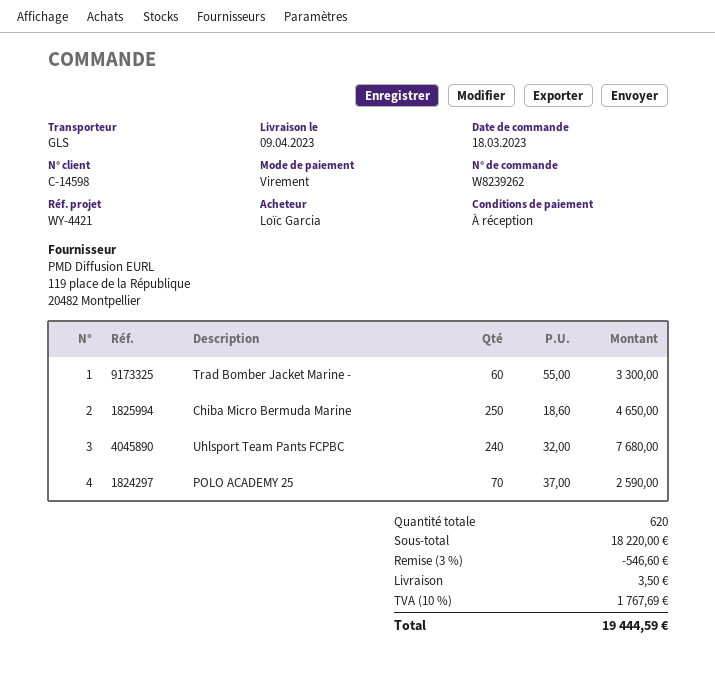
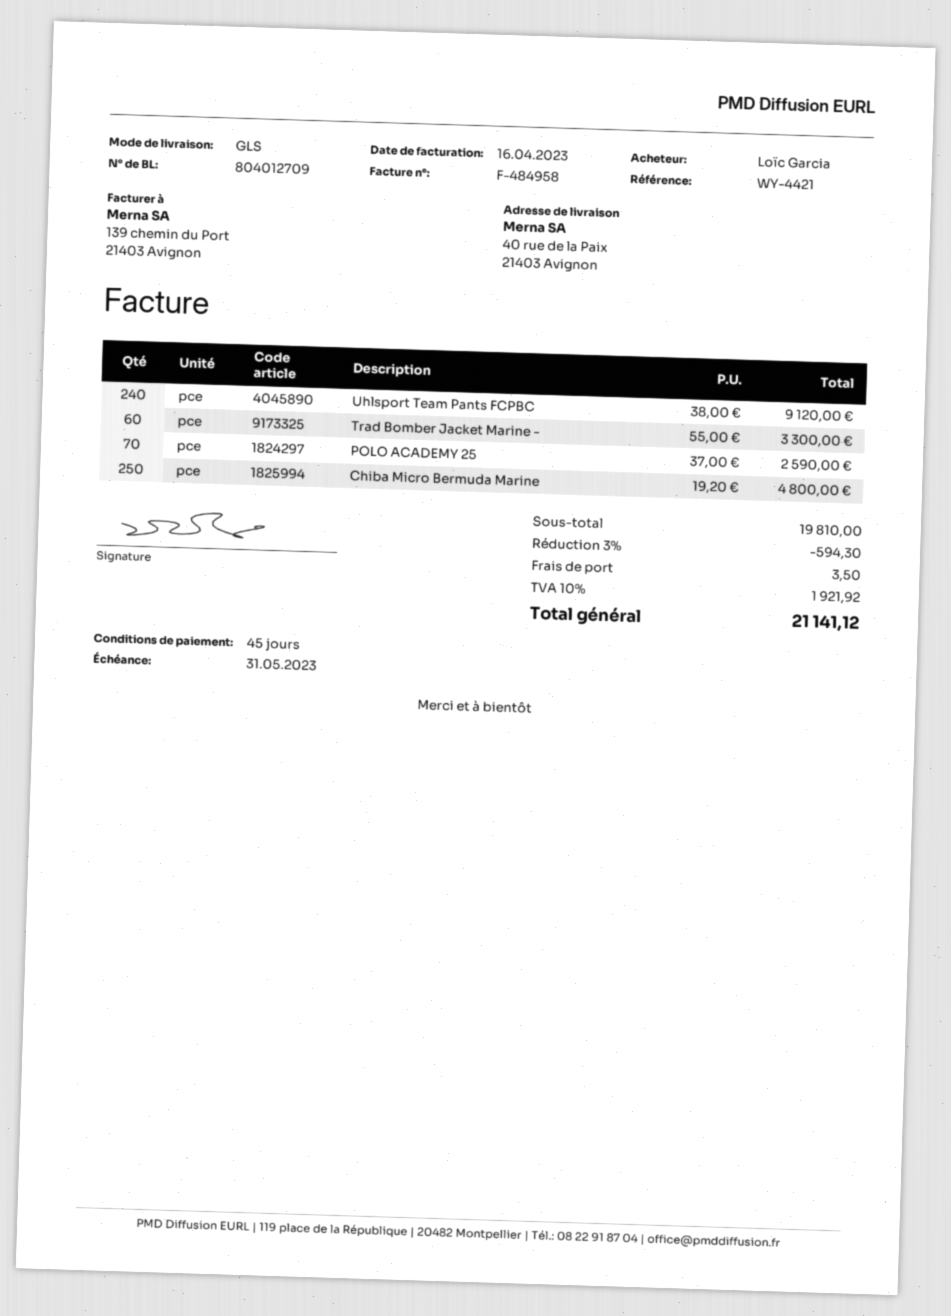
payment terms: on receipt -> 45 days
Chiba Micro Bermuda Marine: 250 x 18.60 = 4650.00 -> 250 x 19.20 = 4800.00
Uhlsport Team Pants FCPBC: 240 x 32.00 = 7680.00 -> 240 x 38.00 = 9120.00
subtotal: 18220.00 -> 19810.00
discount: 3% = 546.60 -> 3% = 594.30
tax: 10% = 1767.69 -> 10% = 1921.92
total: 19444.59 -> 21141.12

